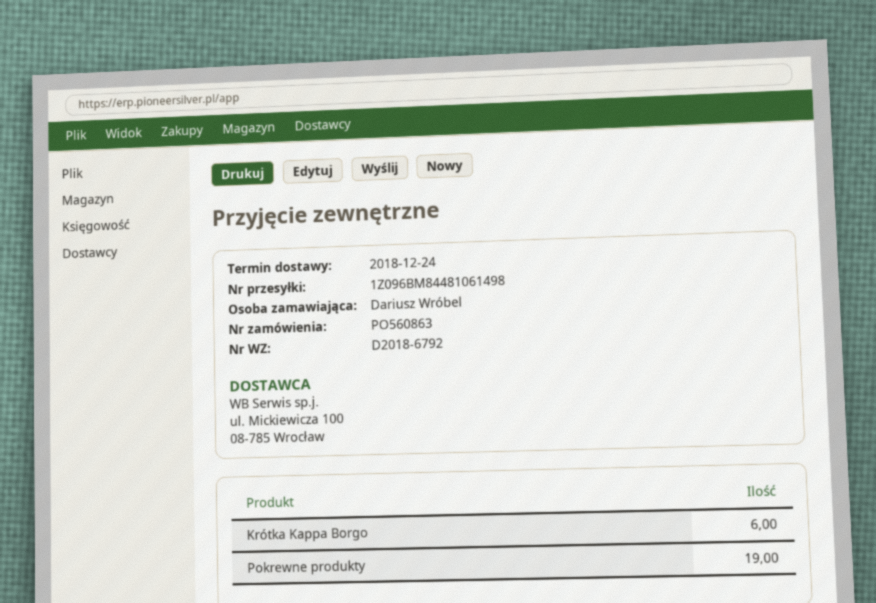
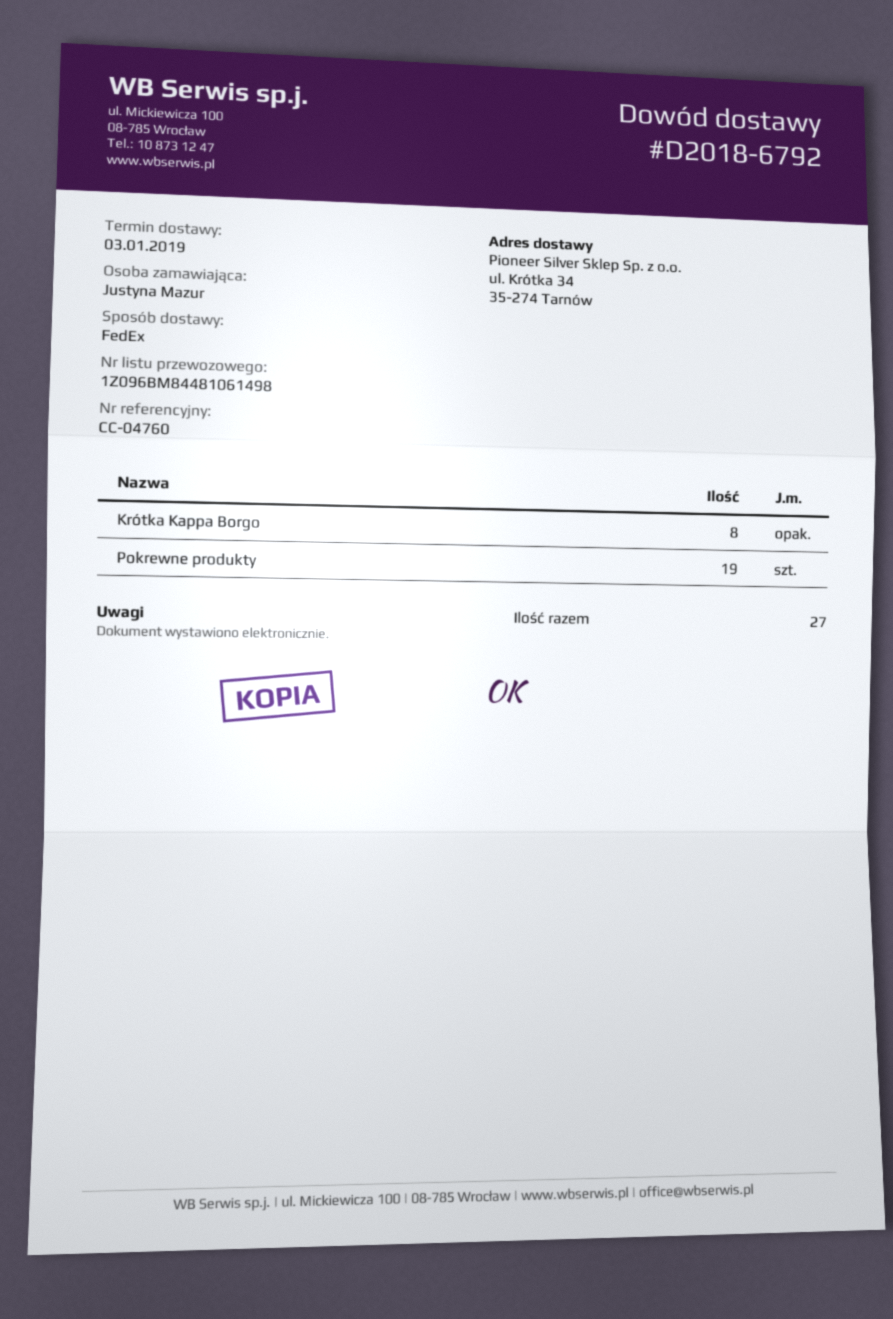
delivery date: 2018-12-24 -> 2019-01-03
ordered by: Dariusz Wróbel -> Justyna Mazur
Krótka Kappa Borgo: 6 -> 8

